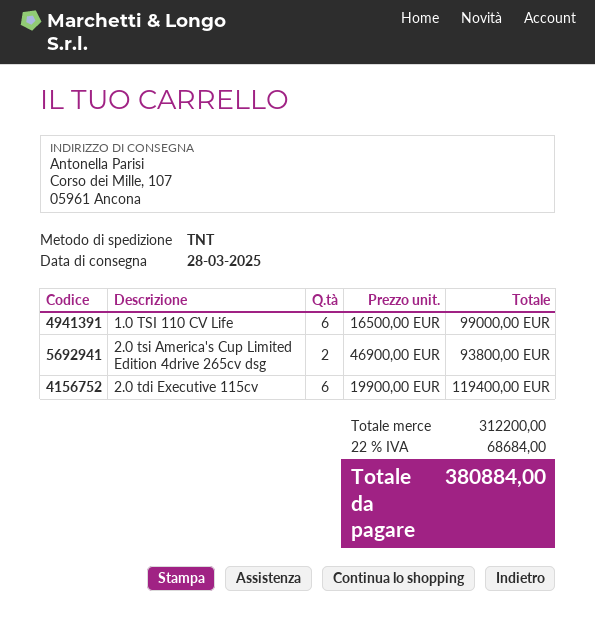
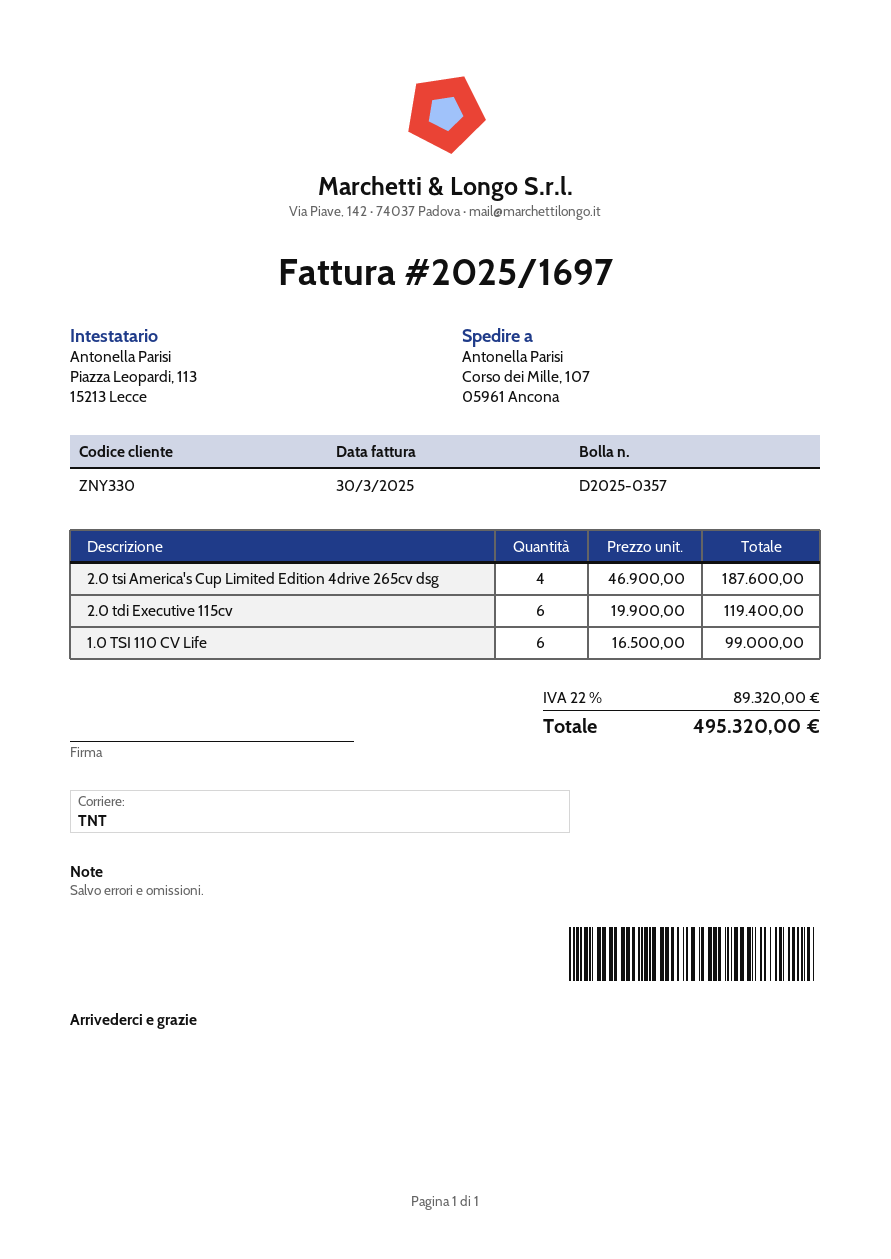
2.0 tsi America's Cup Limited Edition 4drive 265cv dsg: 2 x 46900.00 = 93800.00 -> 4 x 46900.00 = 187600.00
tax: 22% = 68684.00 -> 22% = 89320.00
total: 380884.00 -> 495320.00

